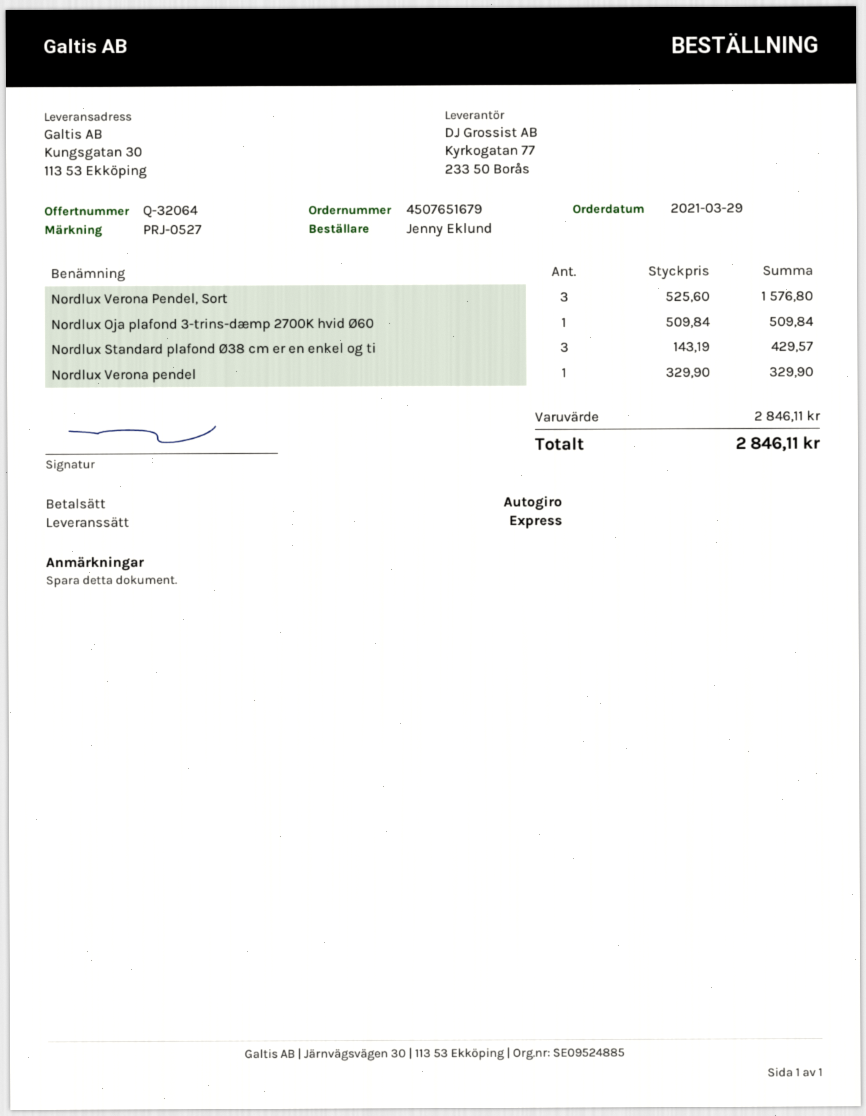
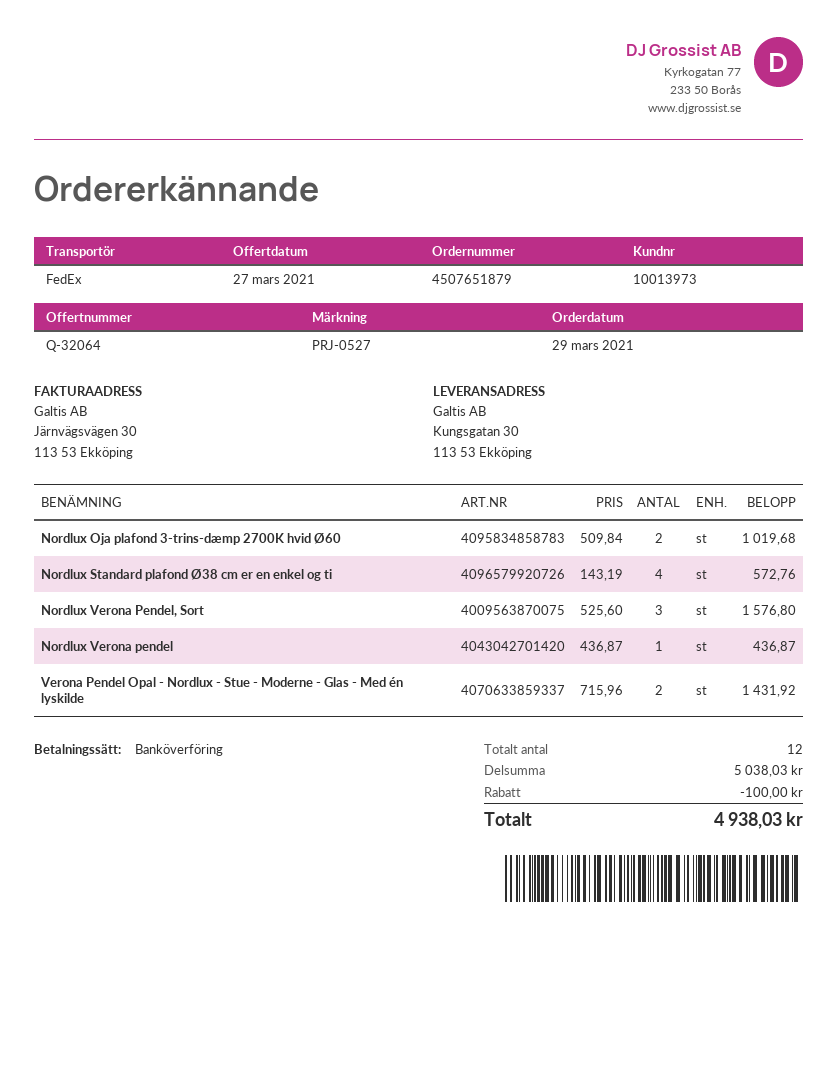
order number: 4507651679 -> 4507651879
payment method: direct debit -> bank transfer
shipping method: express -> FedEx
Nordlux Oja plafond 3-trins-dæmp 2700K hvid Ø60: 1 x 509.84 = 509.84 -> 2 x 509.84 = 1019.68
Nordlux Standard plafond Ø38 cm er en enkel og ti: 3 x 143.19 = 429.57 -> 4 x 143.19 = 572.76
Nordlux Verona pendel: 1 x 329.90 = 329.90 -> 1 x 436.87 = 436.87
Verona Pendel Opal - Nordlux - Stue - Moderne - Glas - Med én lyskilde: none -> 2 x 715.96 = 1431.92
subtotal: 2846.11 -> 5038.03
discount: none -> 100.00
total: 2846.11 -> 4938.03

